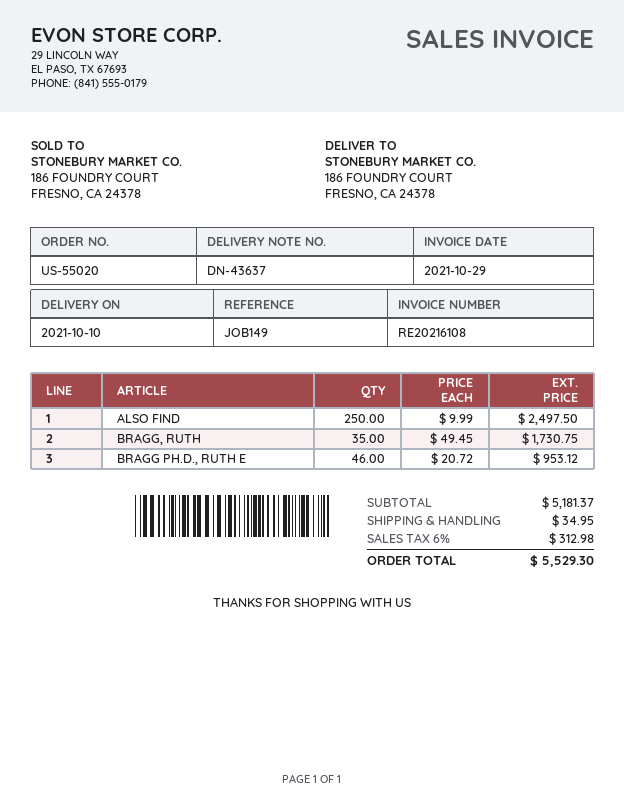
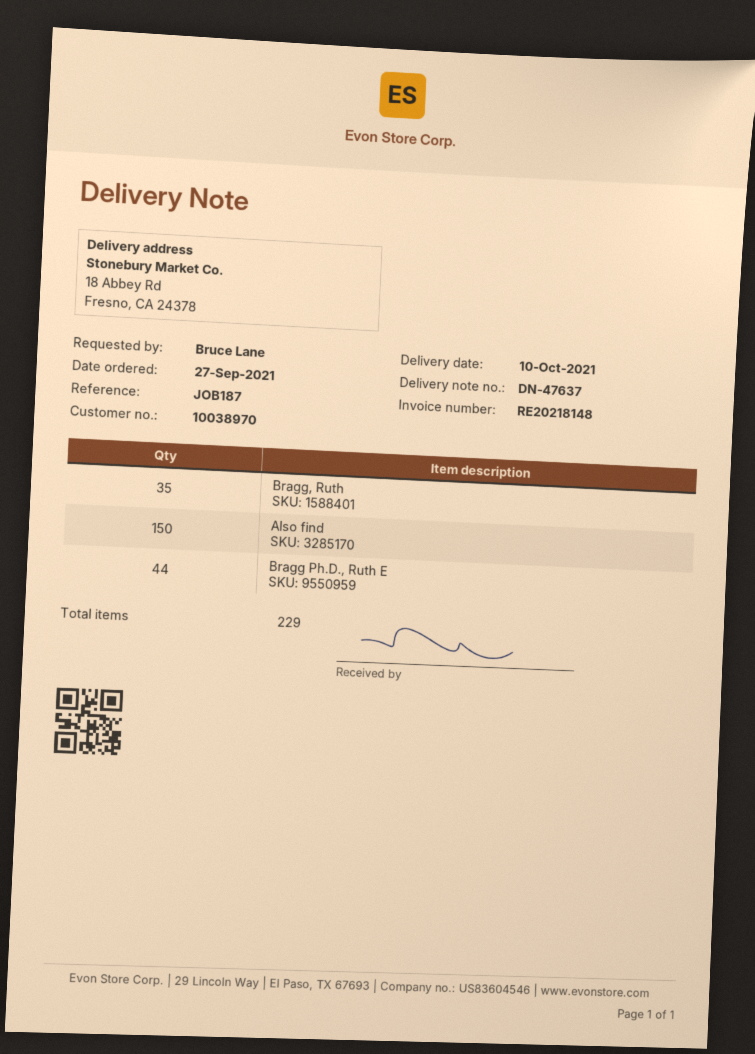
delivery note number: DN-43637 -> DN-47637
invoice number: RE20216108 -> RE20218148
reference: JOB149 -> JOB187
ship to: 186 FOUNDRY COURT, FRESNO, CA 24378 -> 18 Abbey Rd, Fresno, CA 24378
ALSO FIND: 250 -> 150
BRAGG PH.D., RUTH E: 46 -> 44

